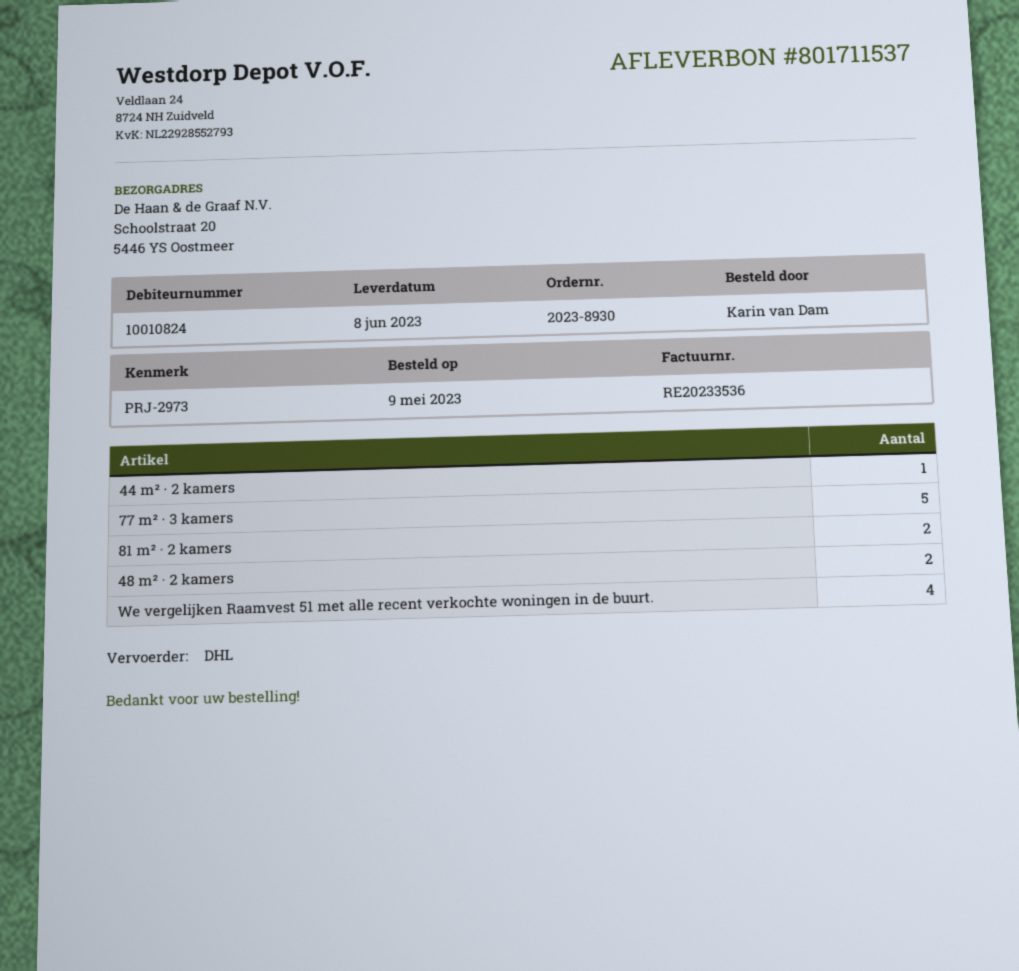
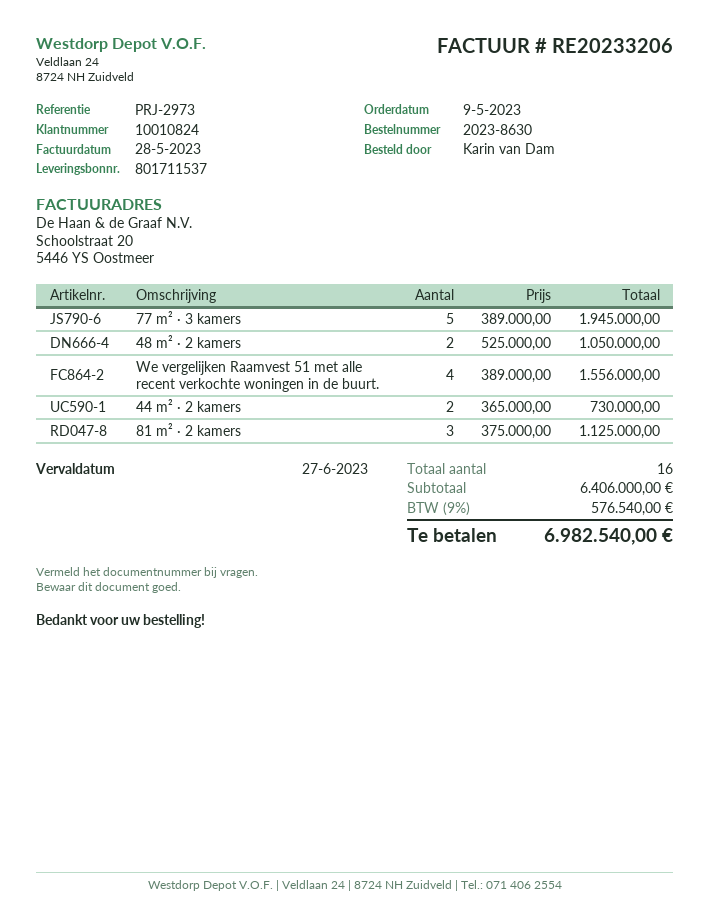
order number: 2023-8930 -> 2023-8630
invoice number: RE20233536 -> RE20233206
44 m² · 2 kamers: 1 -> 2
81 m² · 2 kamers: 2 -> 3

